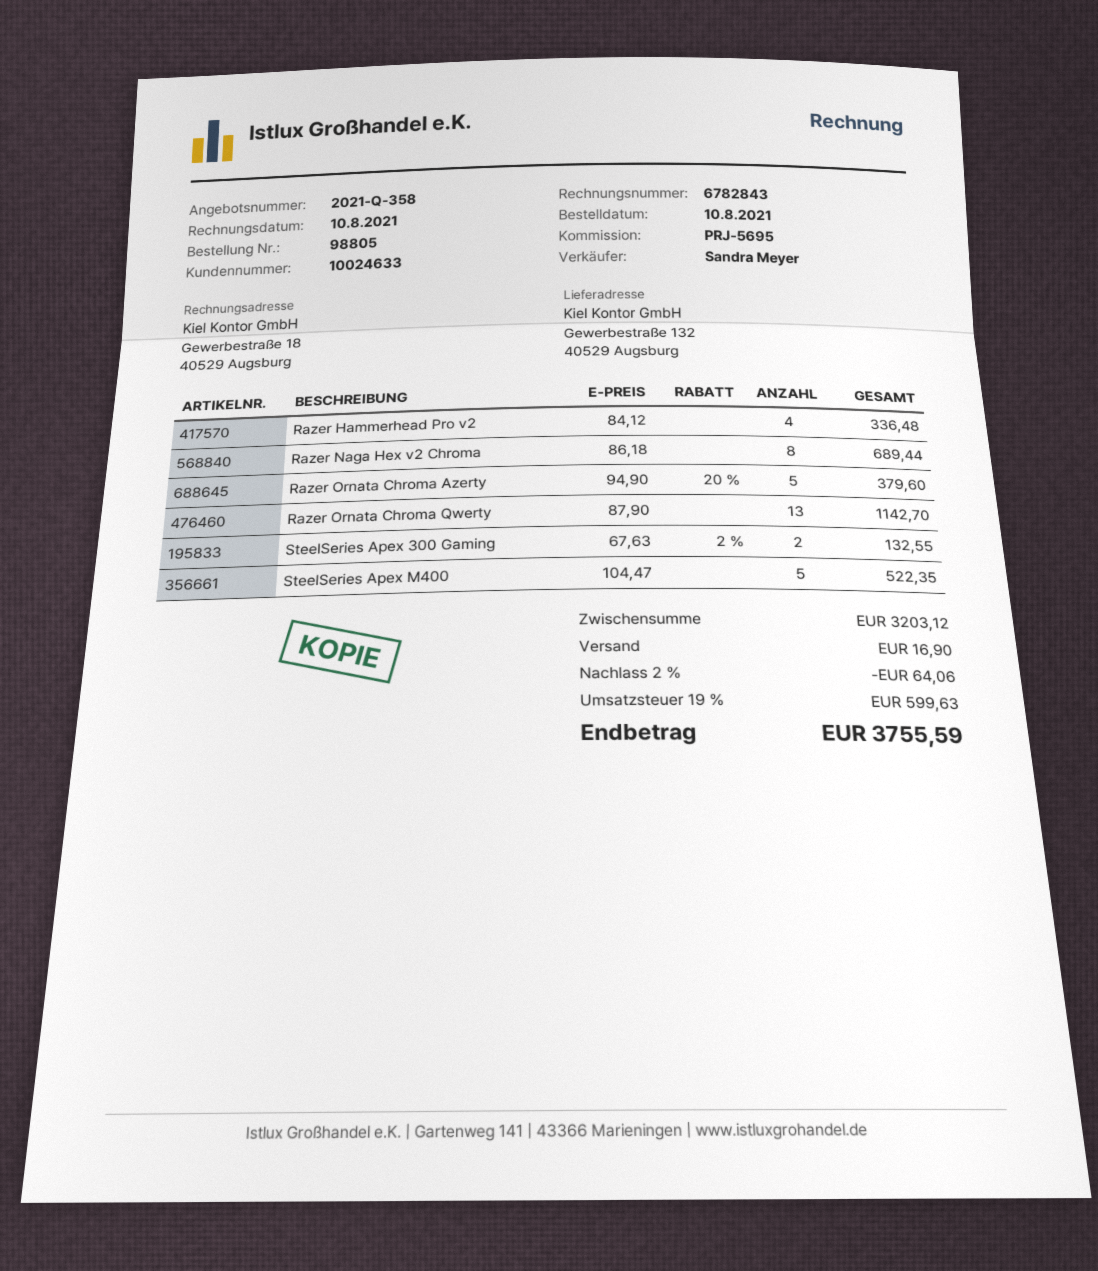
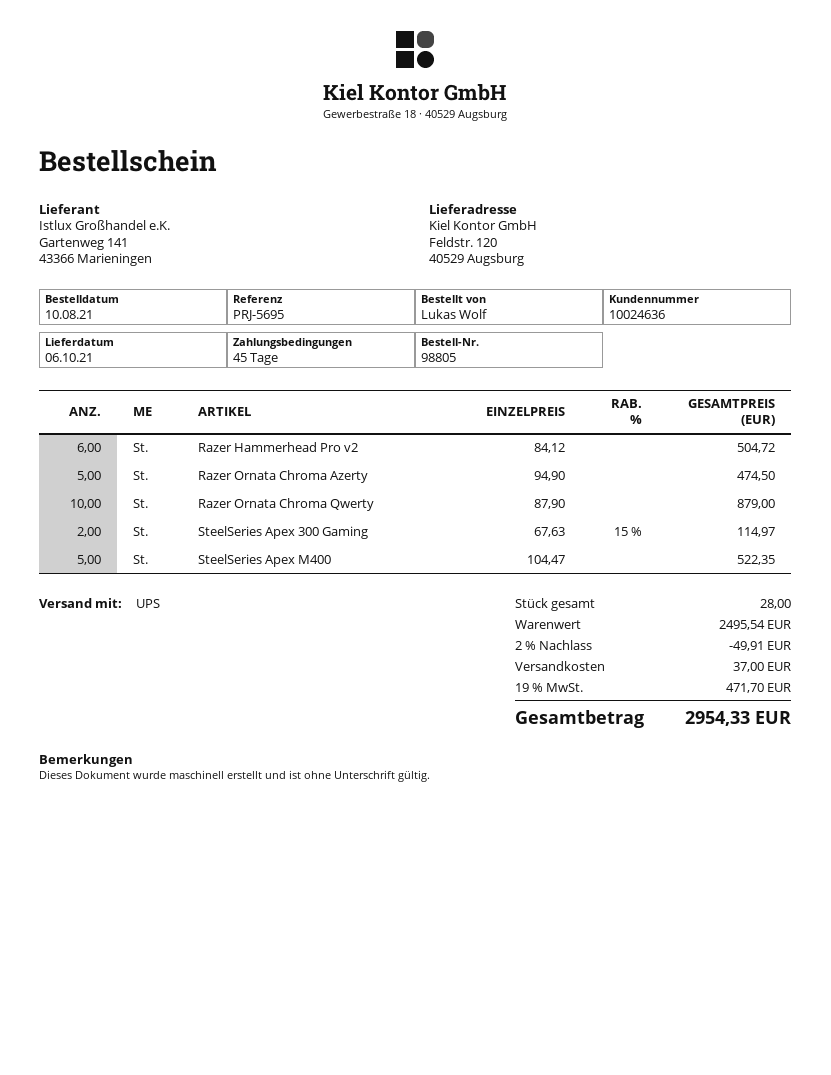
customer number: 10024633 -> 10024636
ship to: Gewerbestraße 132, 40529 Augsburg -> Feldstr. 120, 40529 Augsburg
Razer Hammerhead Pro v2: 4 x 84.12 = 336.48 -> 6 x 84.12 = 504.72
Razer Naga Hex v2 Chroma: 8 x 86.18 = 689.44 -> none
Razer Ornata Chroma Azerty: 5 x 94.90 - 20% = 379.60 -> 5 x 94.90 = 474.50
Razer Ornata Chroma Qwerty: 13 x 87.90 = 1142.70 -> 10 x 87.90 = 879.00
SteelSeries Apex 300 Gaming: 2 x 67.63 - 2% = 132.55 -> 2 x 67.63 - 15% = 114.97
subtotal: 3203.12 -> 2495.54
discount: 2% = 64.06 -> 2% = 49.91
shipping: 16.90 -> 37.00
tax: 19% = 599.63 -> 19% = 471.70
total: 3755.59 -> 2954.33

